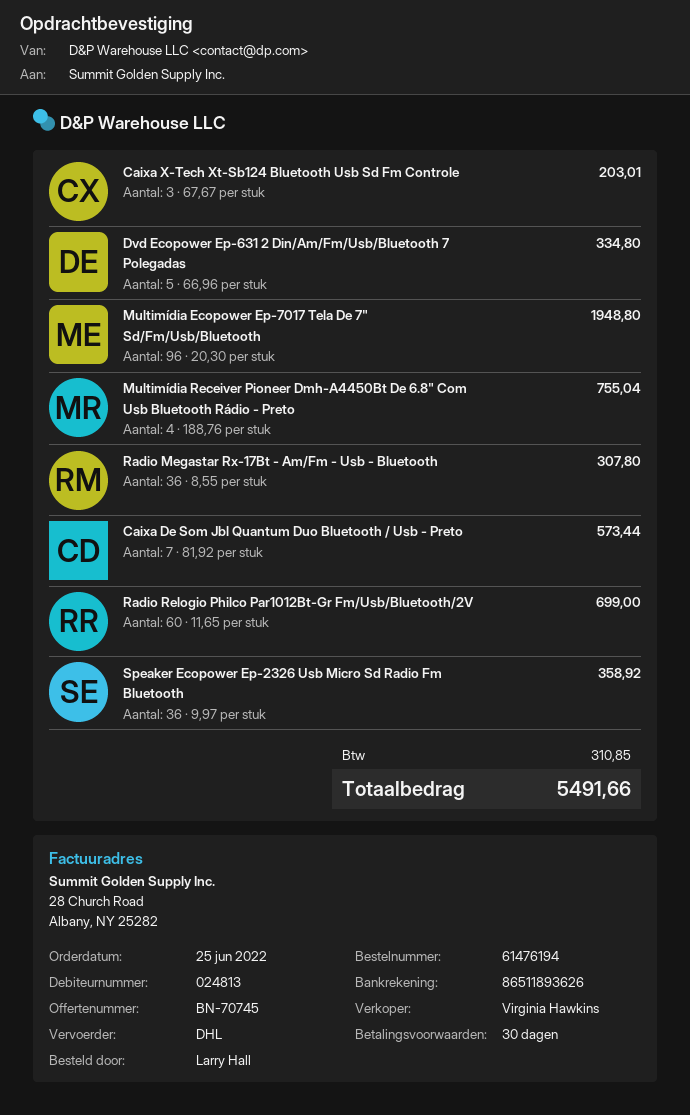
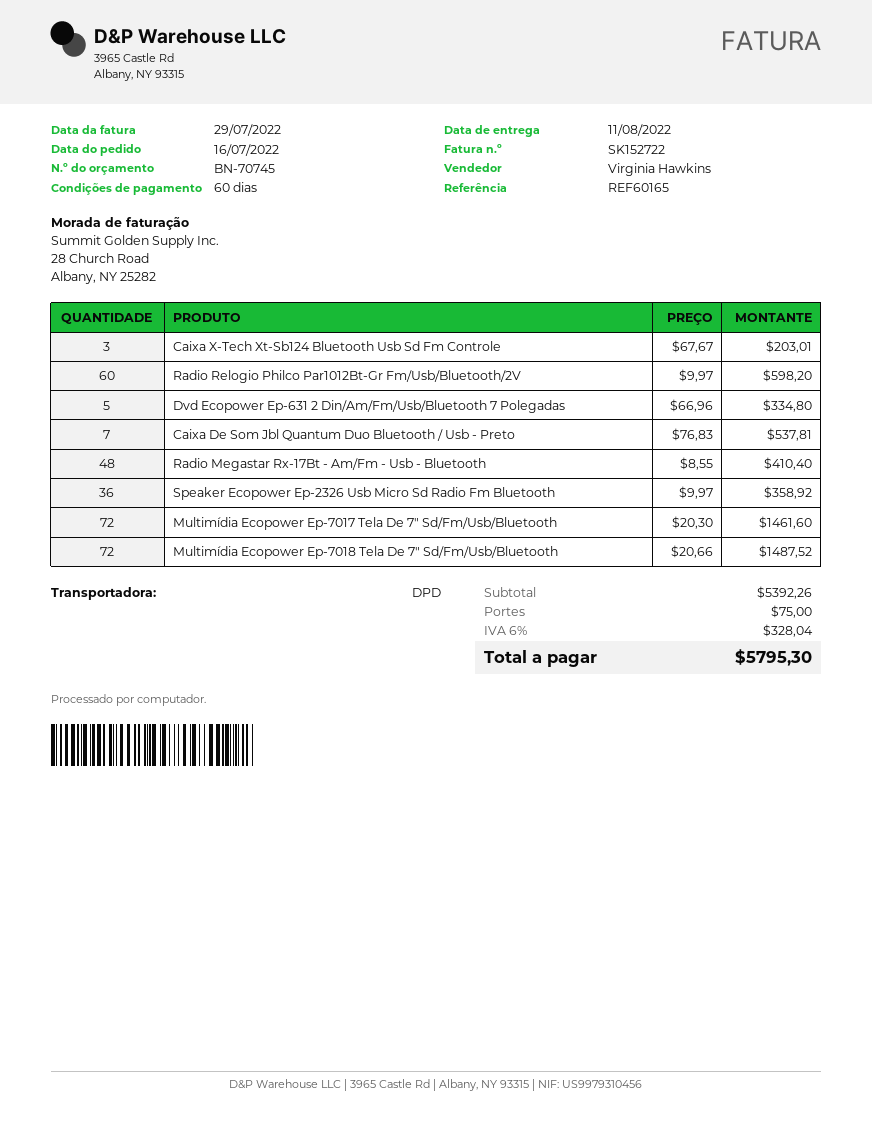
order date: 2022-06-25 -> 2022-07-16
payment terms: 30 days -> 60 days
shipping method: DHL -> DPD
Multimídia Ecopower Ep-7017 Tela De 7" Sd/Fm/Usb/Bluetooth: 96 x 20.30 = 1948.80 -> 72 x 20.30 = 1461.60
Multimídia Receiver Pioneer Dmh-A4450Bt De 6.8" Com Usb Bluetooth Rádio - Preto: 4 x 188.76 = 755.04 -> none
Radio Megastar Rx-17Bt - Am/Fm - Usb - Bluetooth: 36 x 8.55 = 307.80 -> 48 x 8.55 = 410.40
Caixa De Som Jbl Quantum Duo Bluetooth / Usb - Preto: 7 x 81.92 = 573.44 -> 7 x 76.83 = 537.81
Radio Relogio Philco Par1012Bt-Gr Fm/Usb/Bluetooth/2V: 60 x 11.65 = 699.00 -> 60 x 9.97 = 598.20
Multimídia Ecopower Ep-7018 Tela De 7" Sd/Fm/Usb/Bluetooth: none -> 72 x 20.66 = 1487.52
shipping: none -> 75.00
tax: 310.85 -> 328.04
total: 5491.66 -> 5795.30

